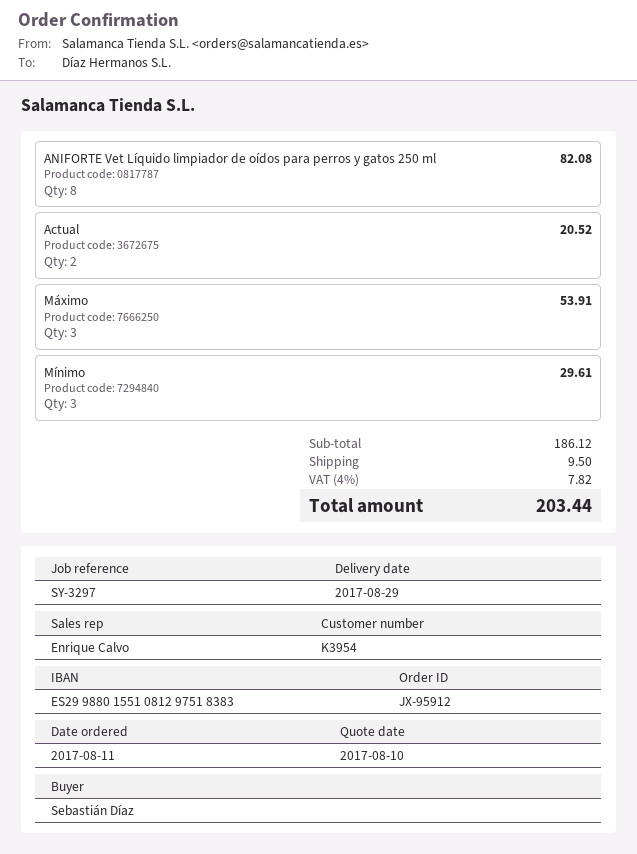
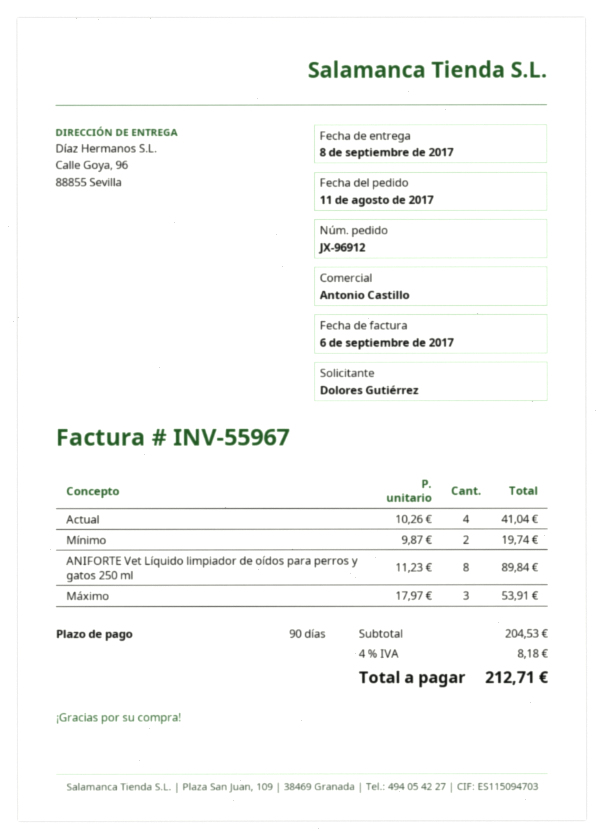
order number: JX-95912 -> JX-96912
delivery date: 2017-08-29 -> 2017-09-08
ordered by: Sebastián Díaz -> Dolores Gutiérrez
sales rep: Enrique Calvo -> Antonio Castillo
ANIFORTE Vet Líquido limpiador de oídos para perros y gatos 250 ml: 8 for 82.08 -> 8 for 89.84
Actual: 2 for 20.52 -> 4 for 41.04
Mínimo: 3 for 29.61 -> 2 for 19.74
subtotal: 186.12 -> 204.53
shipping: 9.50 -> none
tax: 4% = 7.82 -> 4% = 8.18
total: 203.44 -> 212.71

